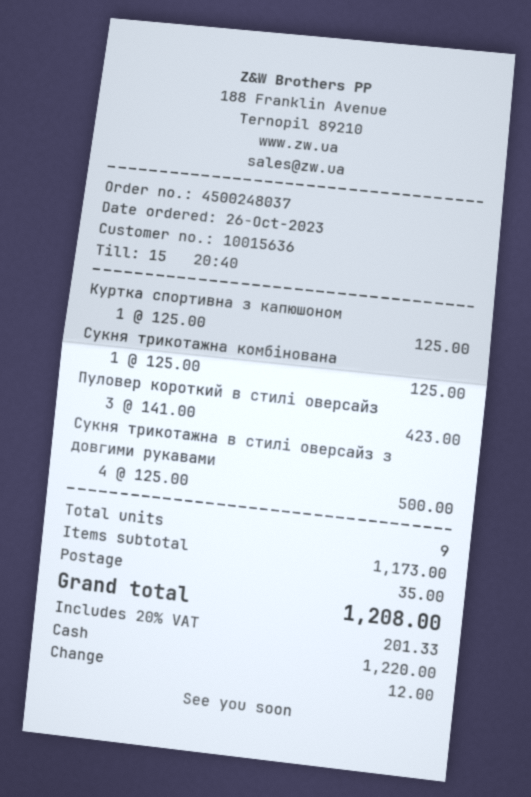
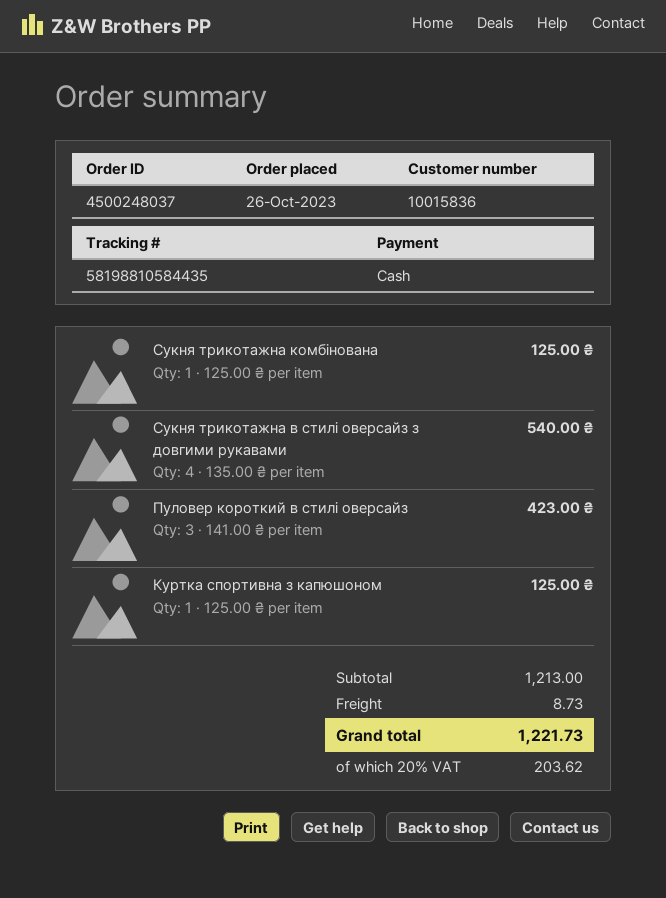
customer number: 10015636 -> 10015836
Сукня трикотажна в стилі оверсайз з довгими рукавами: 4 x 125.00 = 500.00 -> 4 x 135.00 = 540.00
subtotal: 1173.00 -> 1213.00
shipping: 35.00 -> 8.73
tax: 20% = 201.33 -> 20% = 203.62
total: 1208.00 -> 1221.73

